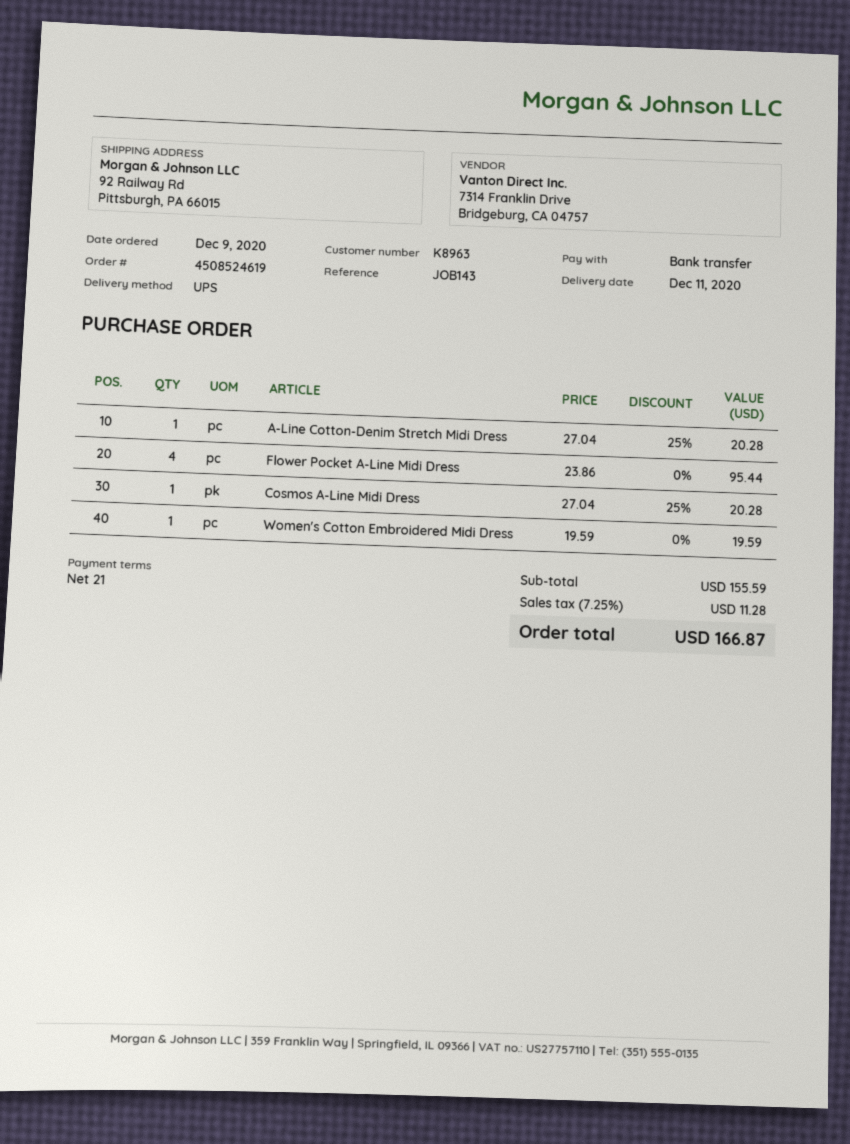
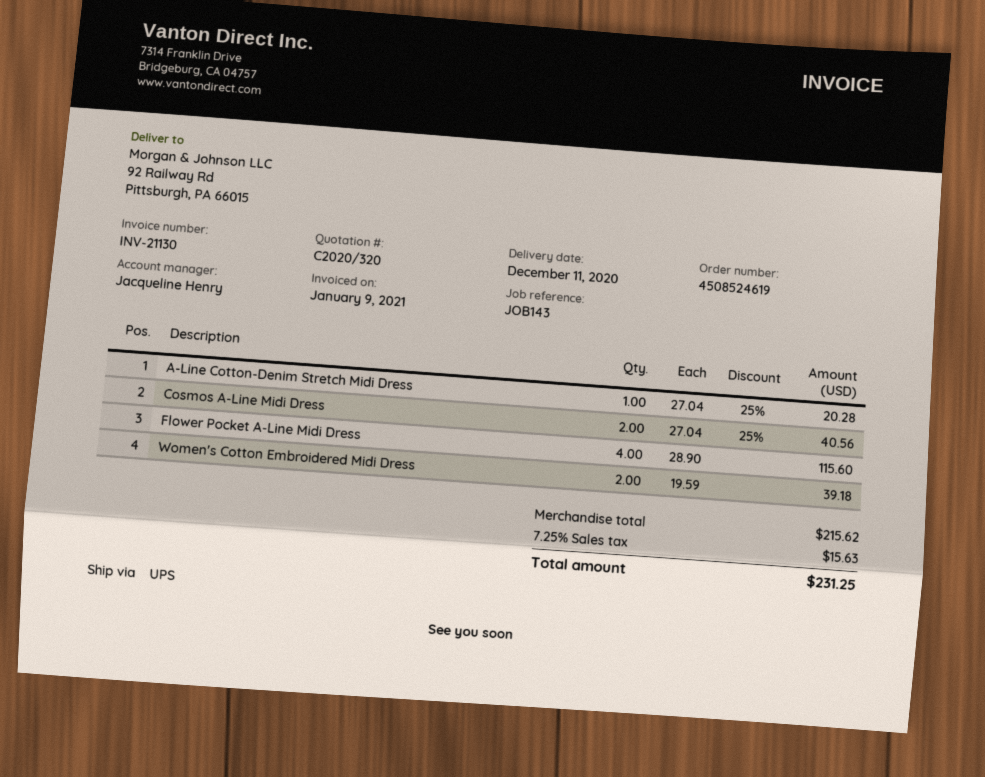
Flower Pocket A-Line Midi Dress: 4 x 23.86 = 95.44 -> 4 x 28.90 = 115.60
Cosmos A-Line Midi Dress: 1 x 27.04 - 25% = 20.28 -> 2 x 27.04 - 25% = 40.56
Women's Cotton Embroidered Midi Dress: 1 x 19.59 = 19.59 -> 2 x 19.59 = 39.18
subtotal: 155.59 -> 215.62
tax: 7.25% = 11.28 -> 7.25% = 15.63
total: 166.87 -> 231.25

